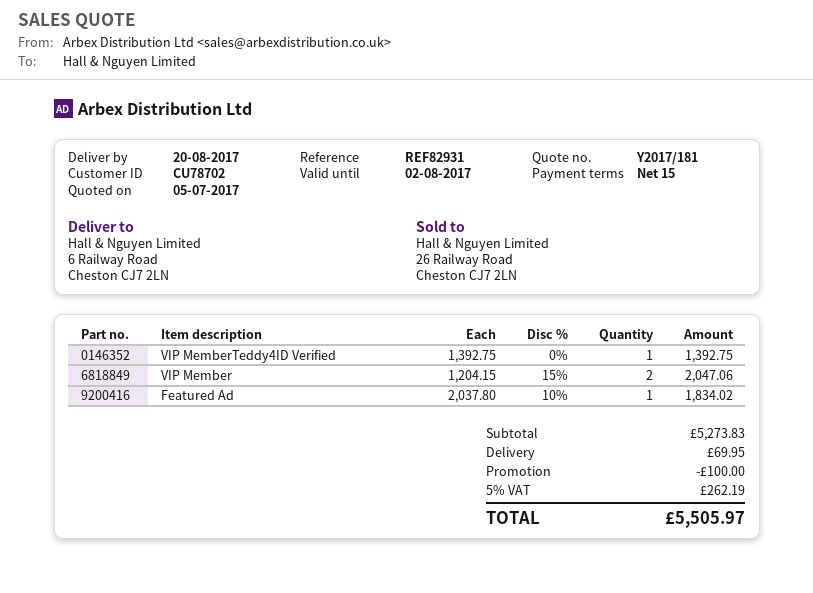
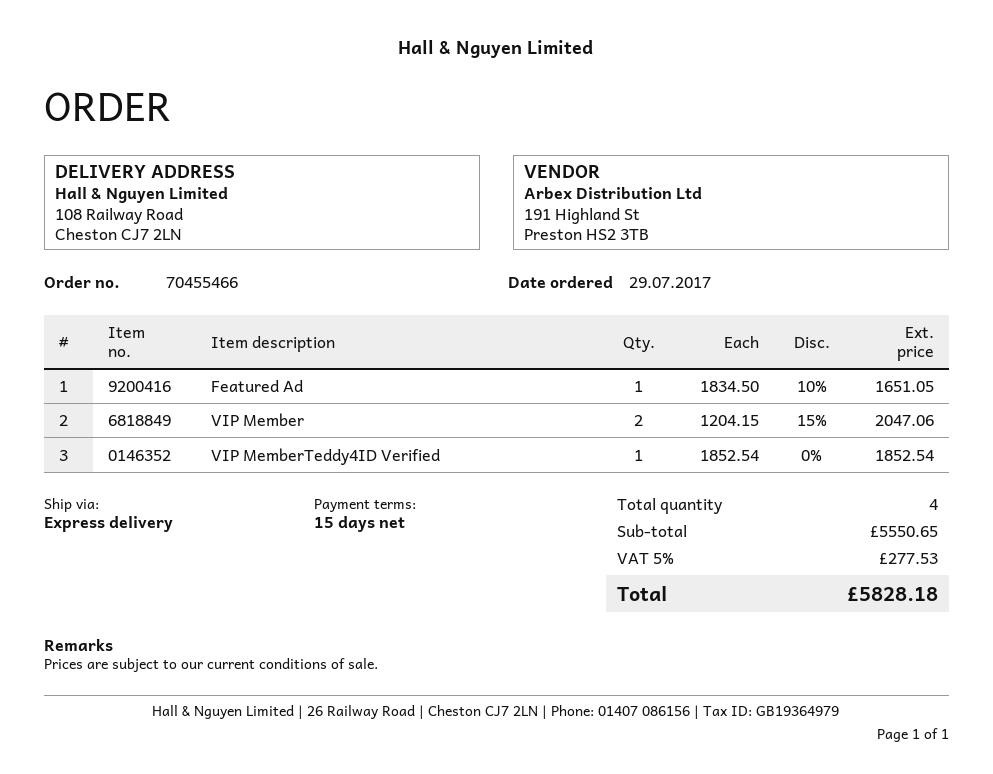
ship to: 6 Railway Road, Cheston CJ7 2LN -> 108 Railway Road, Cheston CJ7 2LN
VIP MemberTeddy4ID Verified: 1 x 1392.75 = 1392.75 -> 1 x 1852.54 = 1852.54
Featured Ad: 1 x 2037.80 - 10% = 1834.02 -> 1 x 1834.50 - 10% = 1651.05
subtotal: 5273.83 -> 5550.65
discount: 100.00 -> none
shipping: 69.95 -> none
tax: 5% = 262.19 -> 5% = 277.53
total: 5505.97 -> 5828.18

